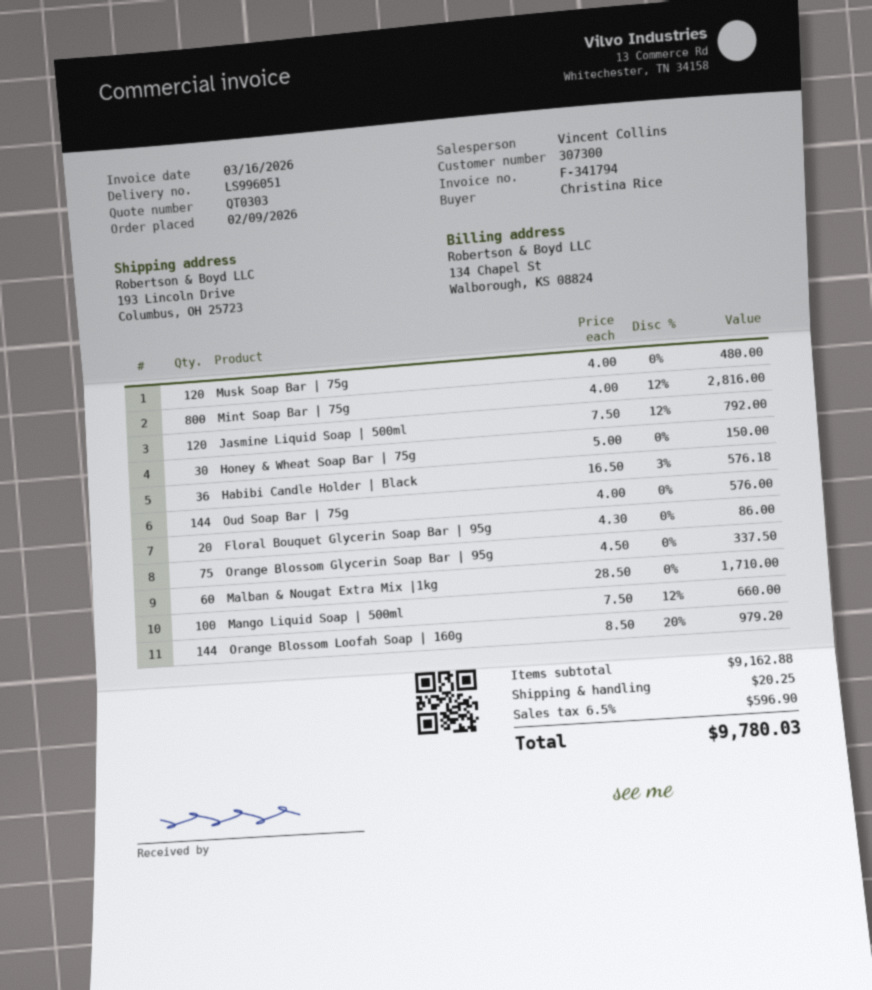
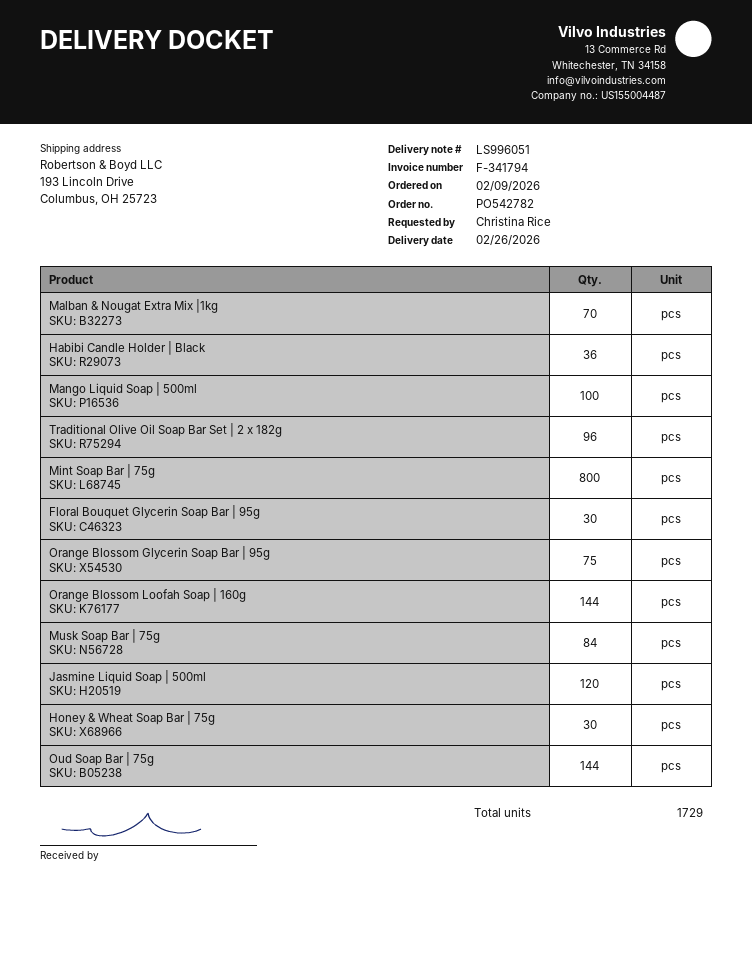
Musk Soap Bar | 75g: 120 -> 84
Floral Bouquet Glycerin Soap Bar | 95g: 20 -> 30
Malban & Nougat Extra Mix |1kg: 60 -> 70
Traditional Olive Oil Soap Bar Set | 2 x 182g: none -> 96

